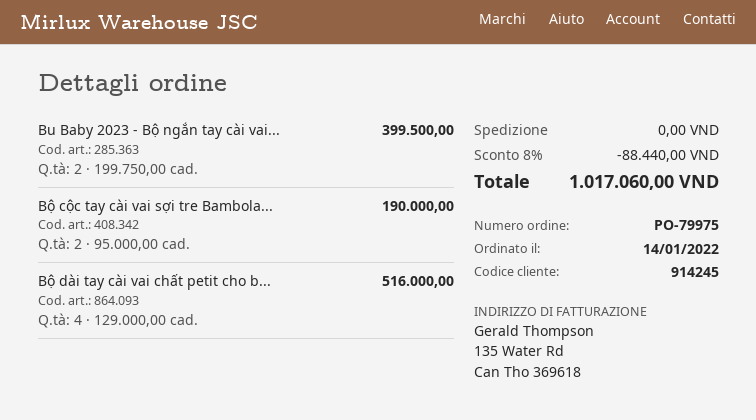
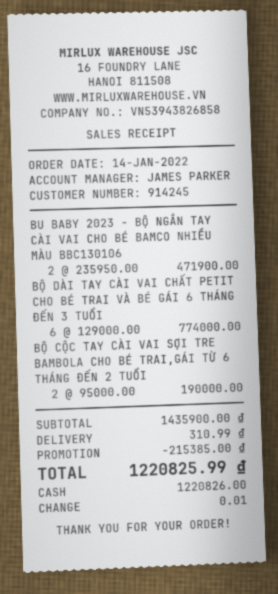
Bu Baby 2023 - Bộ ngắn tay cài vai...: 2 x 199750.00 = 399500.00 -> 2 x 235950.00 = 471900.00
Bộ dài tay cài vai chất petit cho b...: 4 x 129000.00 = 516000.00 -> 6 x 129000.00 = 774000.00
discount: 88440.00 -> 215385.00
shipping: 0.00 -> 310.99
total: 1017060.00 -> 1220825.99

